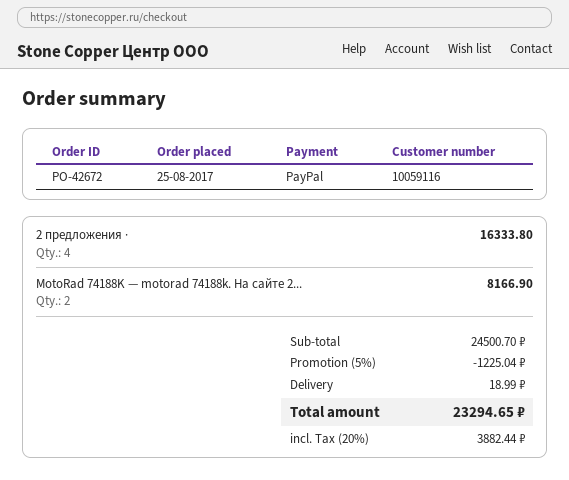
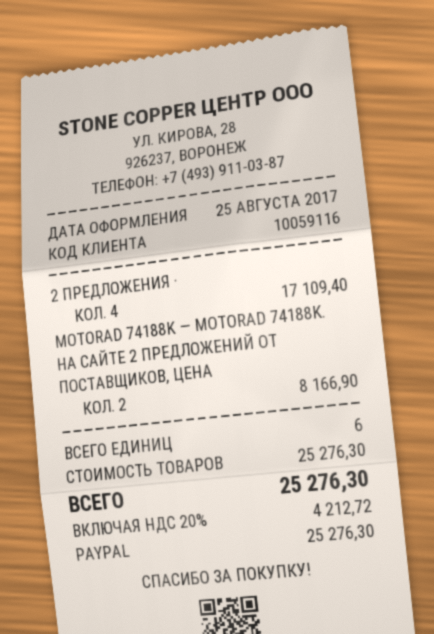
2 предложения ·: 4 for 16333.80 -> 4 for 17109.40
subtotal: 24500.70 -> 25276.30
discount: 5% = 1225.04 -> none
shipping: 18.99 -> none
tax: 20% = 3882.44 -> 20% = 4212.72
total: 23294.65 -> 25276.30

